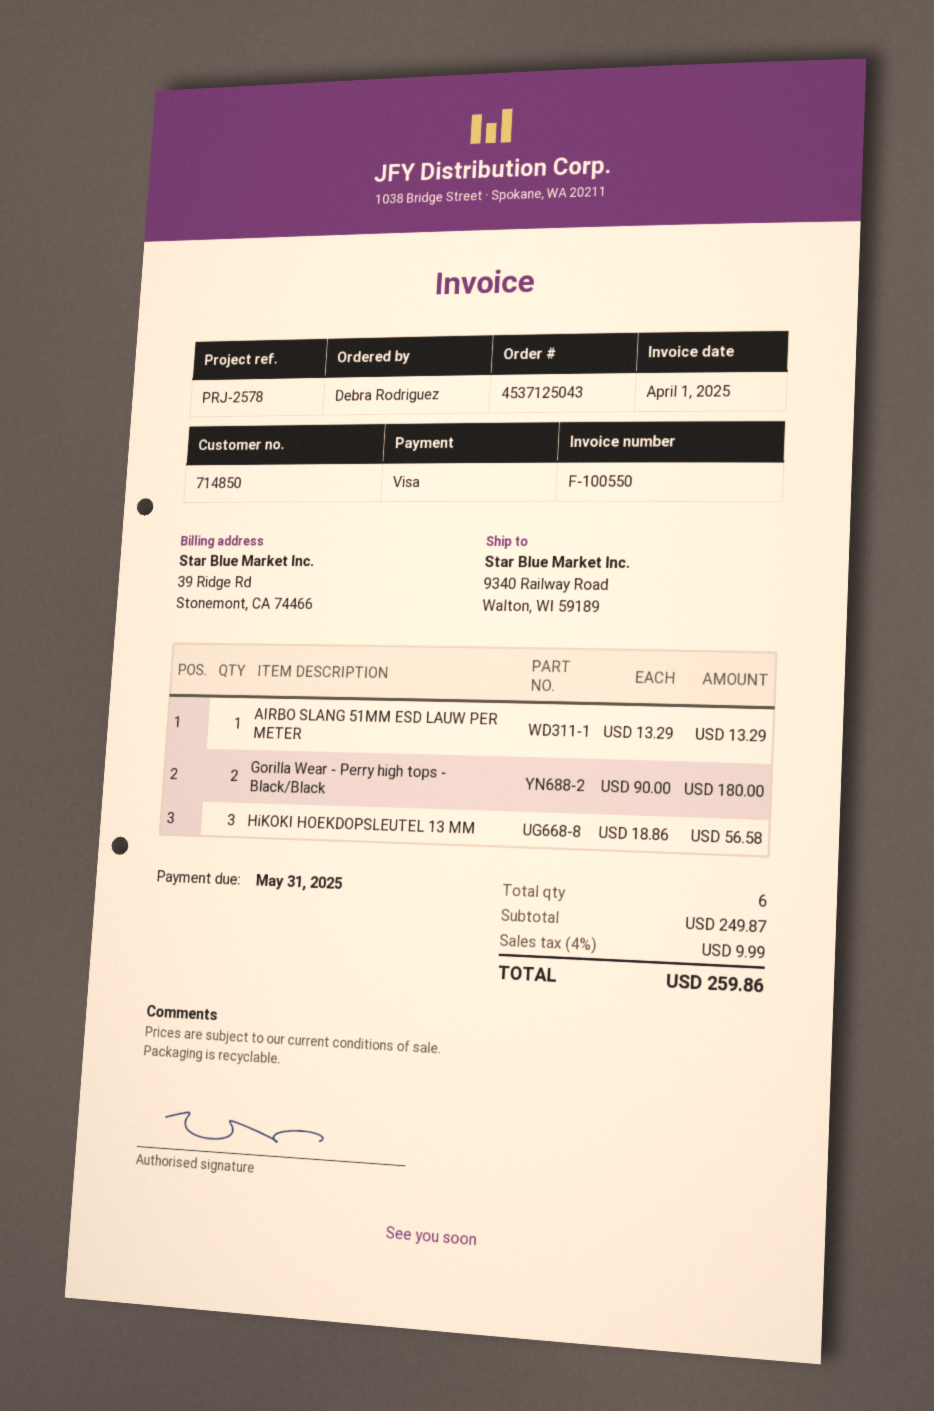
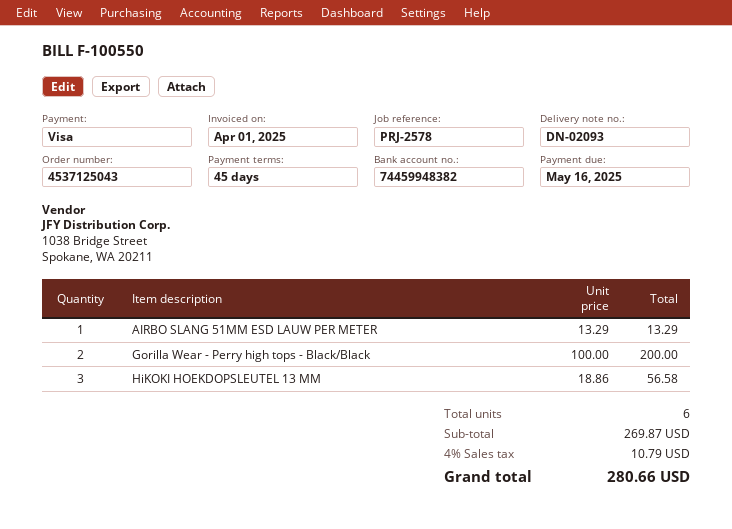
due date: 2025-05-31 -> 2025-05-16
Gorilla Wear - Perry high tops - Black/Black: 2 x 90.00 = 180.00 -> 2 x 100.00 = 200.00
subtotal: 249.87 -> 269.87
tax: 4% = 9.99 -> 4% = 10.79
total: 259.86 -> 280.66

